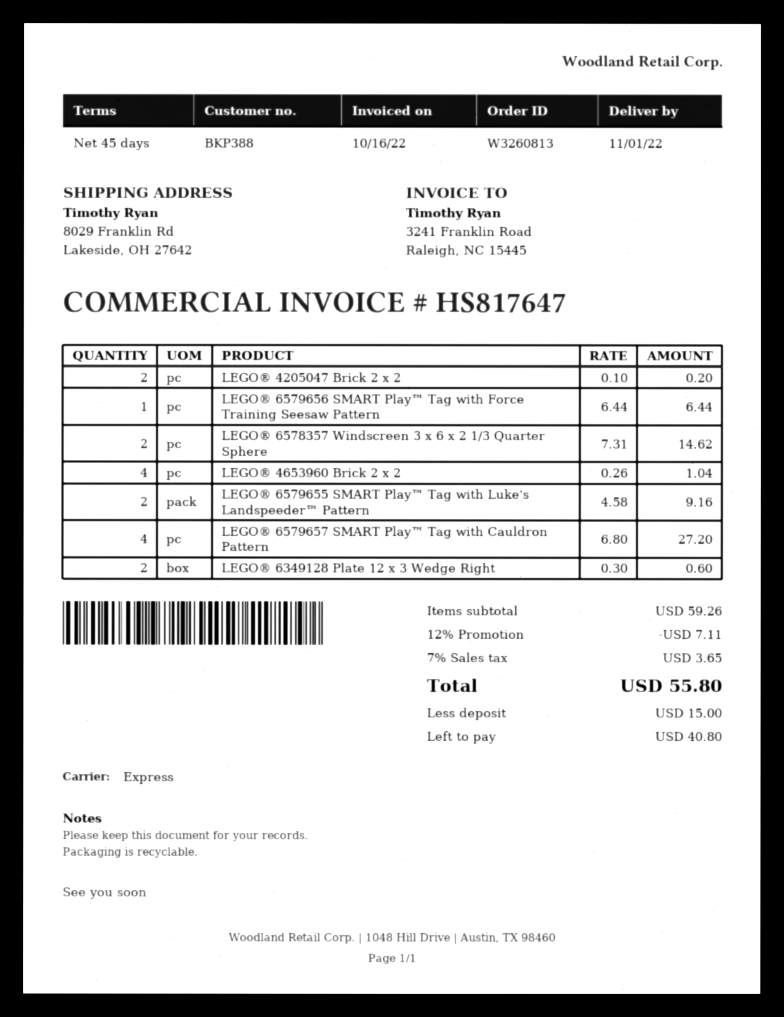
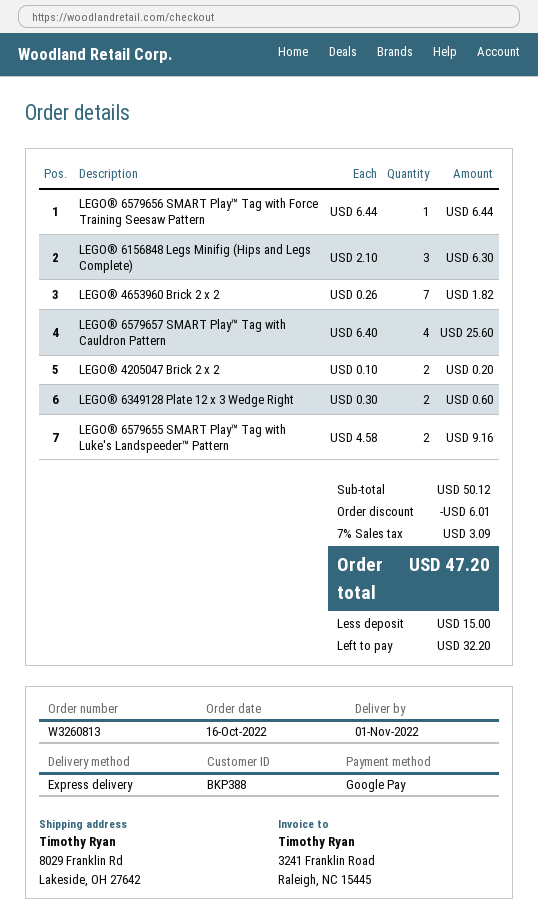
LEGO® 6578357 Windscreen 3 x 6 x 2 1/3 Quarter Sphere: 2 x 7.31 = 14.62 -> none
LEGO® 4653960 Brick 2 x 2: 4 x 0.26 = 1.04 -> 7 x 0.26 = 1.82
LEGO® 6579657 SMART Play™ Tag with Cauldron Pattern: 4 x 6.80 = 27.20 -> 4 x 6.40 = 25.60
LEGO® 6156848 Legs Minifig (Hips and Legs Complete): none -> 3 x 2.10 = 6.30
subtotal: 59.26 -> 50.12
discount: 7.11 -> 6.01
tax: 7% = 3.65 -> 7% = 3.09
total: 55.80 -> 47.20
balance: 40.80 -> 32.20

